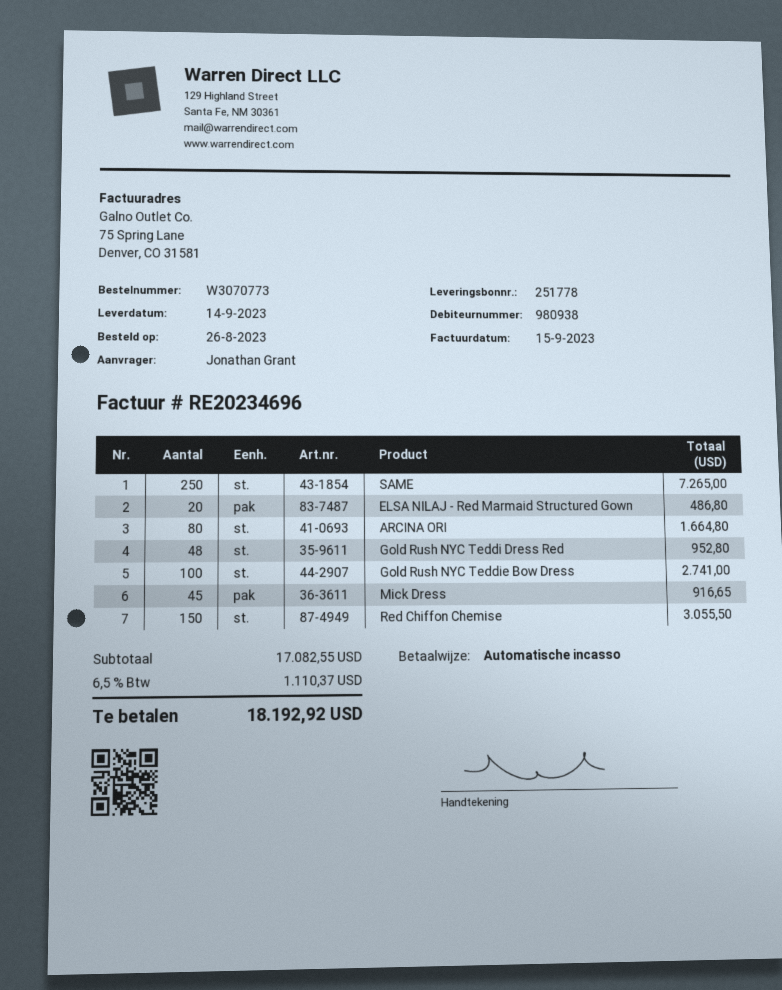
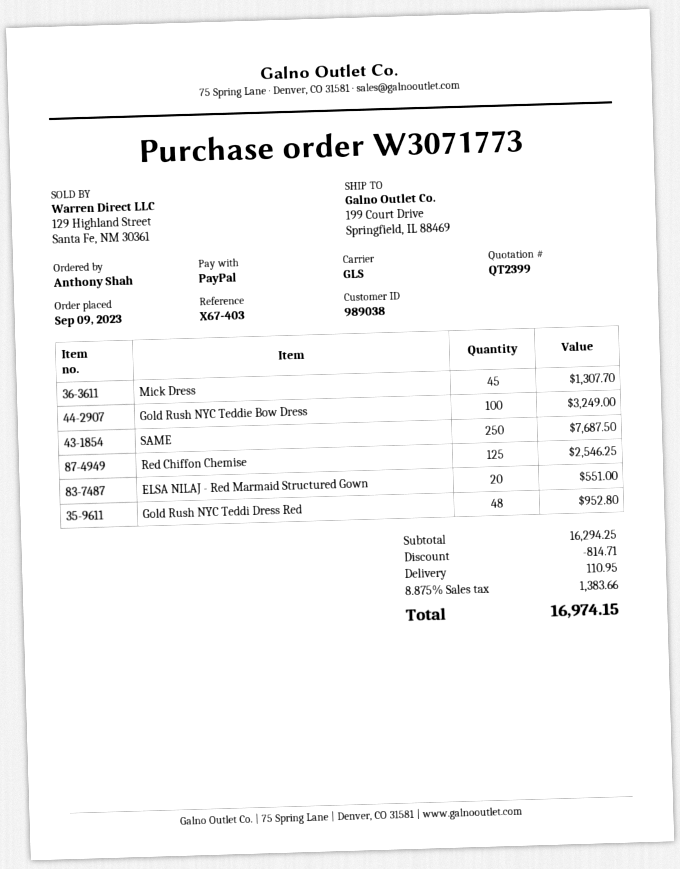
order number: W3070773 -> W3071773
order date: 2023-08-26 -> 2023-09-09
customer number: 980938 -> 989038
ordered by: Jonathan Grant -> Anthony Shah
payment method: direct debit -> PayPal
SAME: 250 for 7265.00 -> 250 for 7687.50
ELSA NILAJ - Red Marmaid Structured Gown: 20 for 486.80 -> 20 for 551.00
ARCINA ORI: 80 for 1664.80 -> none
Gold Rush NYC Teddie Bow Dress: 100 for 2741.00 -> 100 for 3249.00
Mick Dress: 45 for 916.65 -> 45 for 1307.70
Red Chiffon Chemise: 150 for 3055.50 -> 125 for 2546.25
subtotal: 17082.55 -> 16294.25
discount: none -> 814.71
shipping: none -> 110.95
tax: 6.5% = 1110.37 -> 8.875% = 1383.66
total: 18192.92 -> 16974.15

